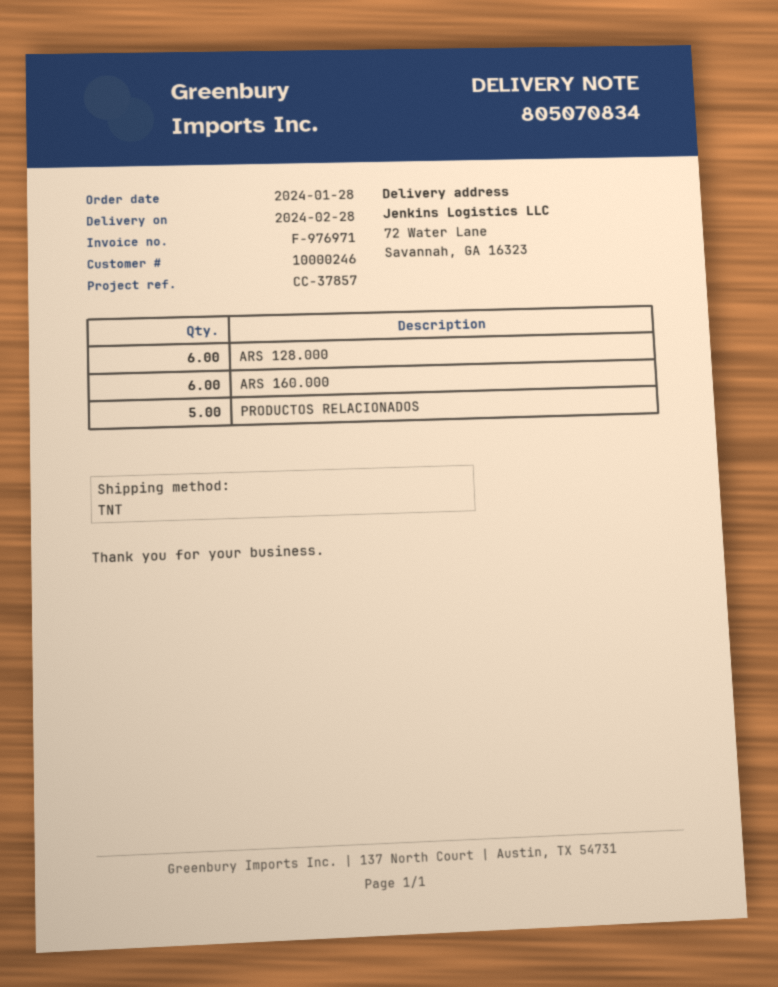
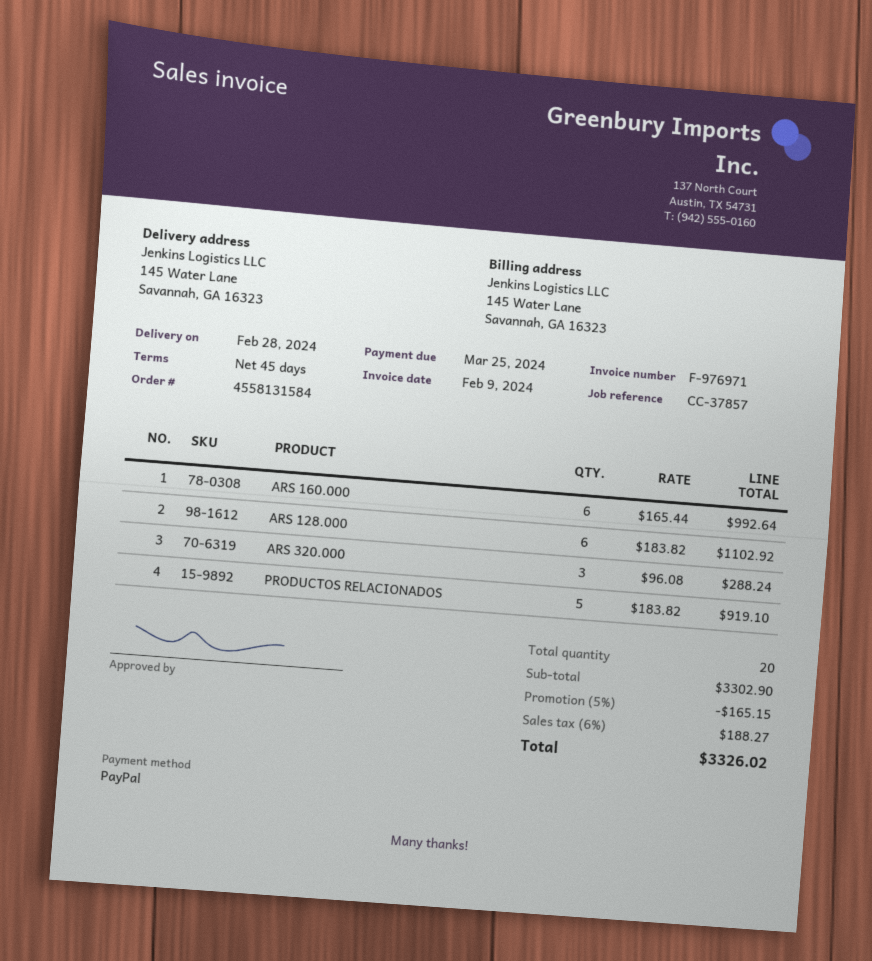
ship to: 72 Water Lane, Savannah, GA 16323 -> 145 Water Lane, Savannah, GA 16323
ARS 320.000: none -> 3

